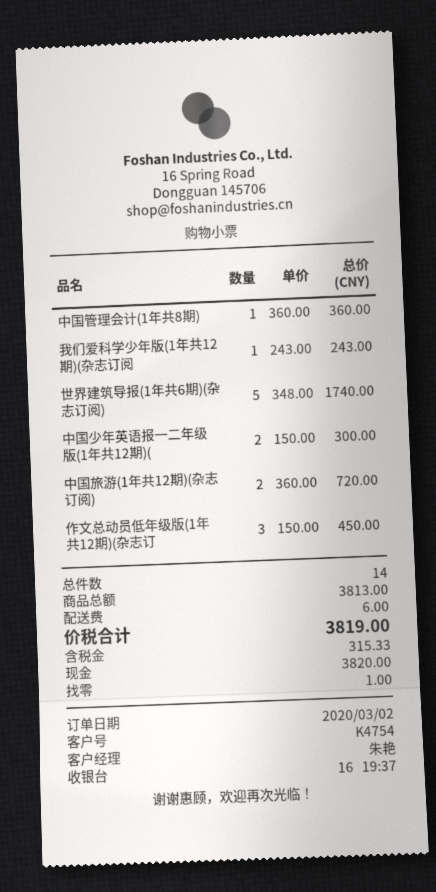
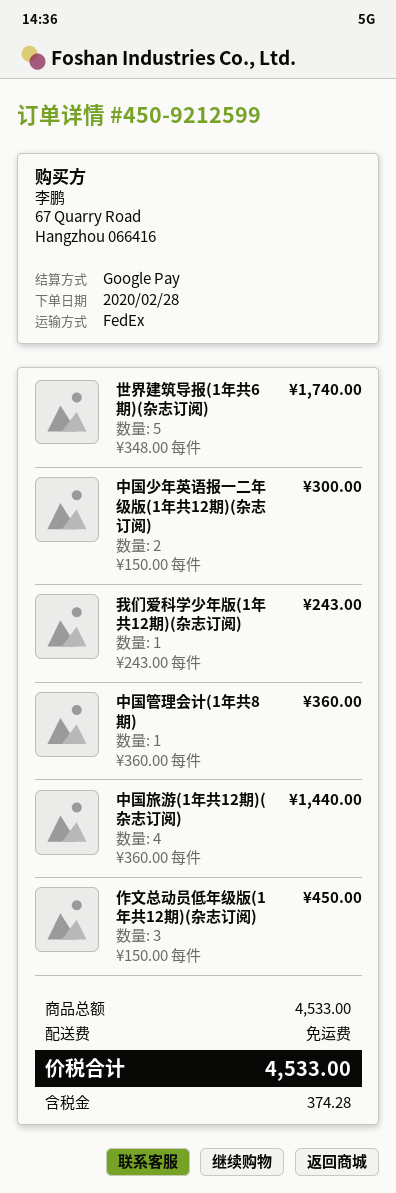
order date: 2020-03-02 -> 2020-02-28
payment method: cash -> Google Pay
中国旅游(1年共12期)(杂志订阅): 2 x 360.00 = 720.00 -> 4 x 360.00 = 1440.00
subtotal: 3813.00 -> 4533.00
shipping: 6.00 -> 0.00
tax: 315.33 -> 374.28
total: 3819.00 -> 4533.00

